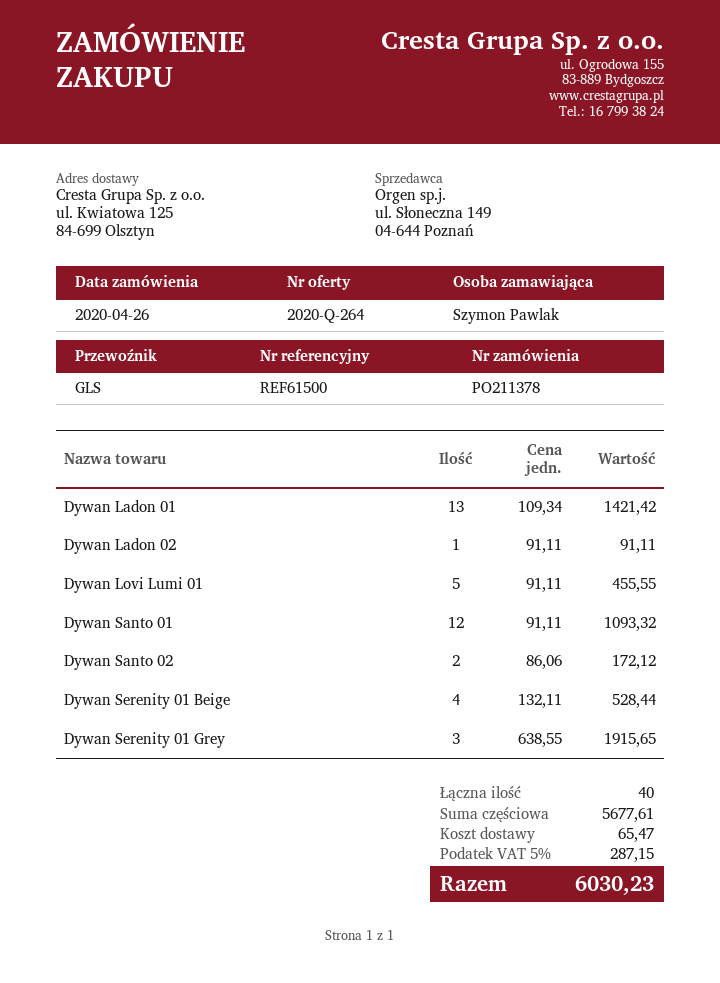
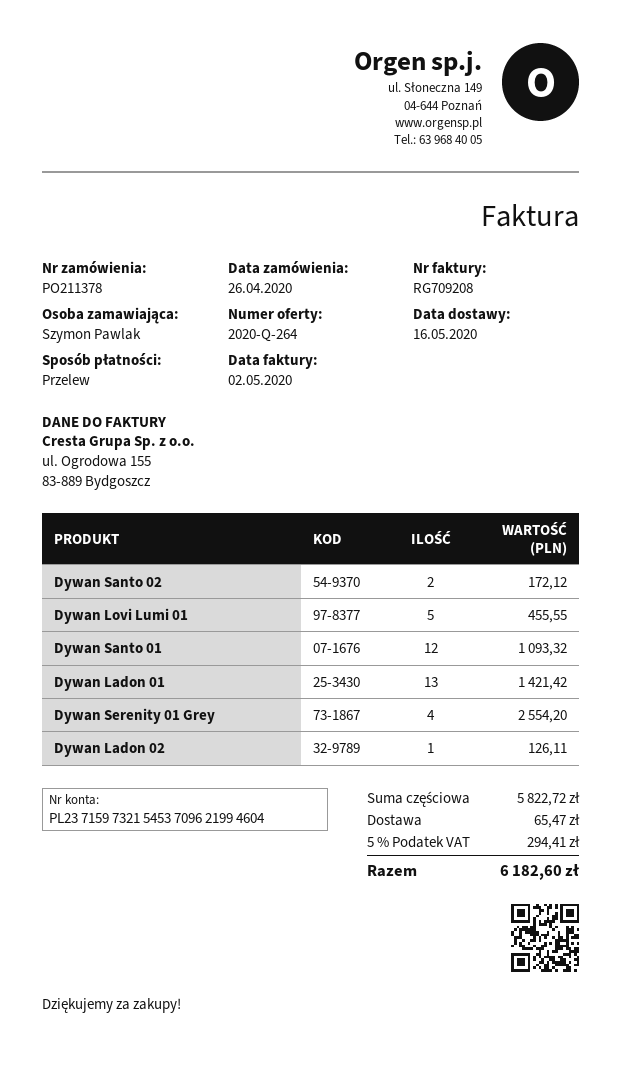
Dywan Ladon 02: 1 for 91.11 -> 1 for 126.11
Dywan Serenity 01 Beige: 4 for 528.44 -> none
Dywan Serenity 01 Grey: 3 for 1915.65 -> 4 for 2554.20
subtotal: 5677.61 -> 5822.72
tax: 5% = 287.15 -> 5% = 294.41
total: 6030.23 -> 6182.60

